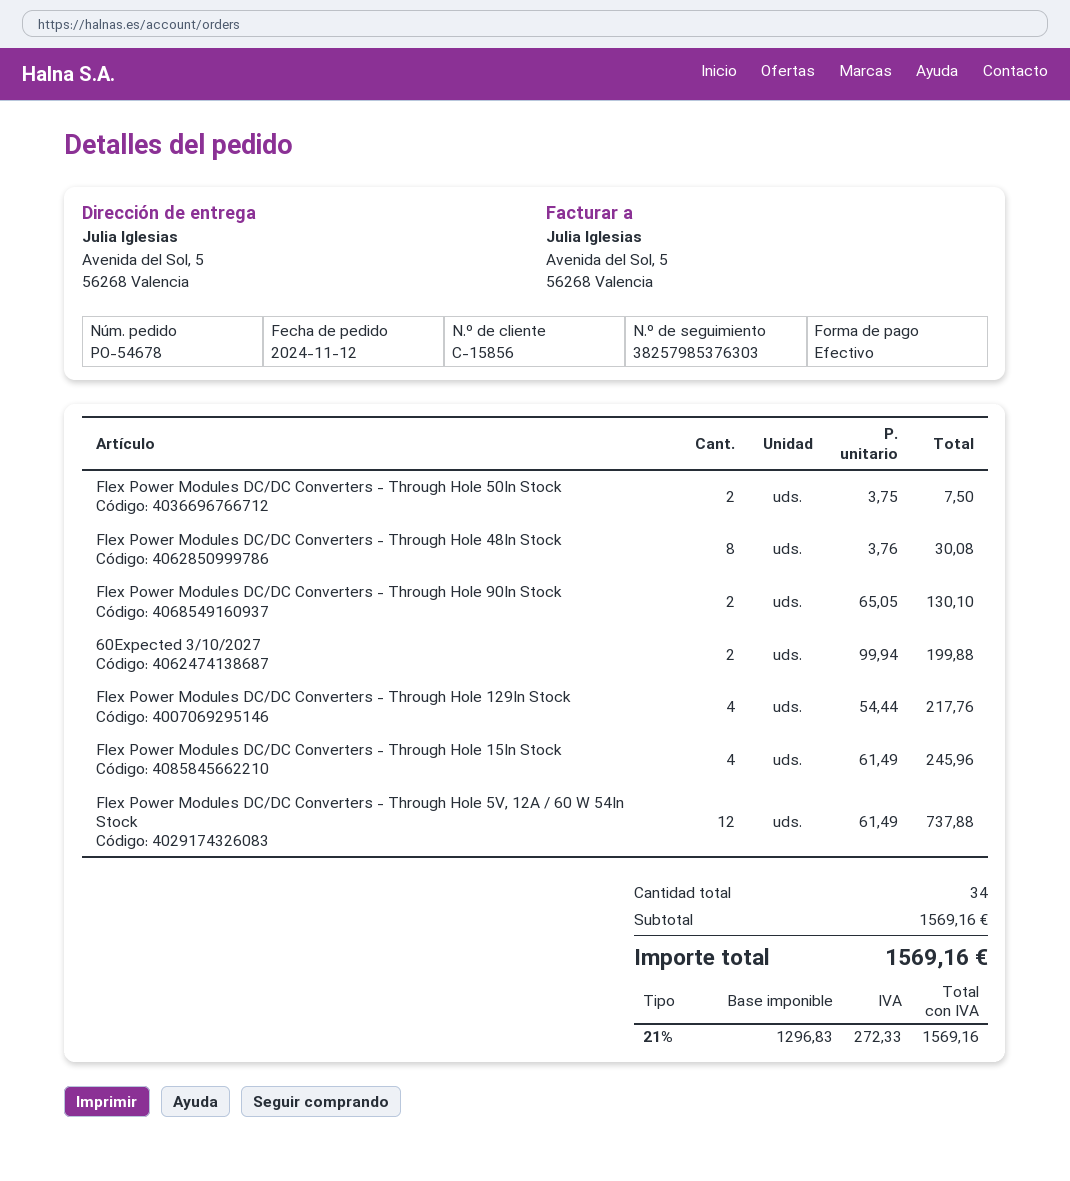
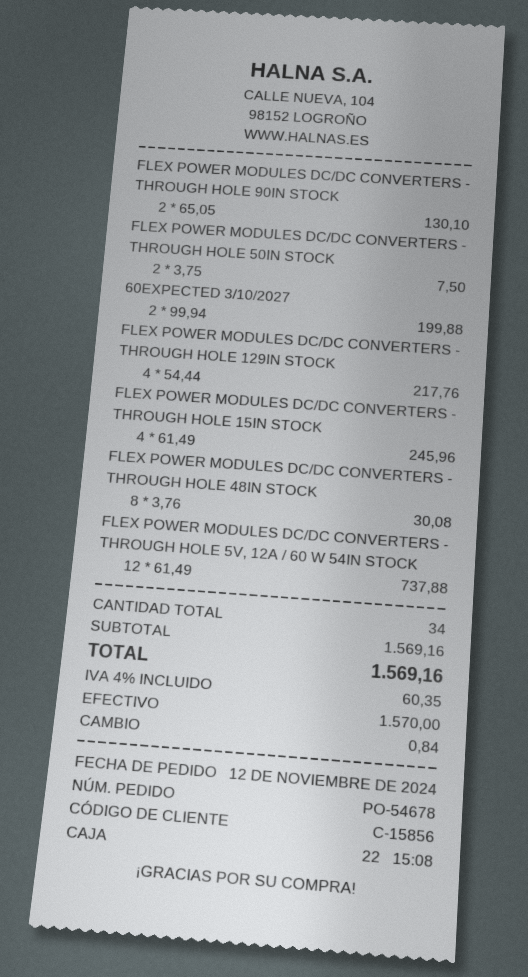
tax: 21% = 272.33 -> 4% = 60.35

